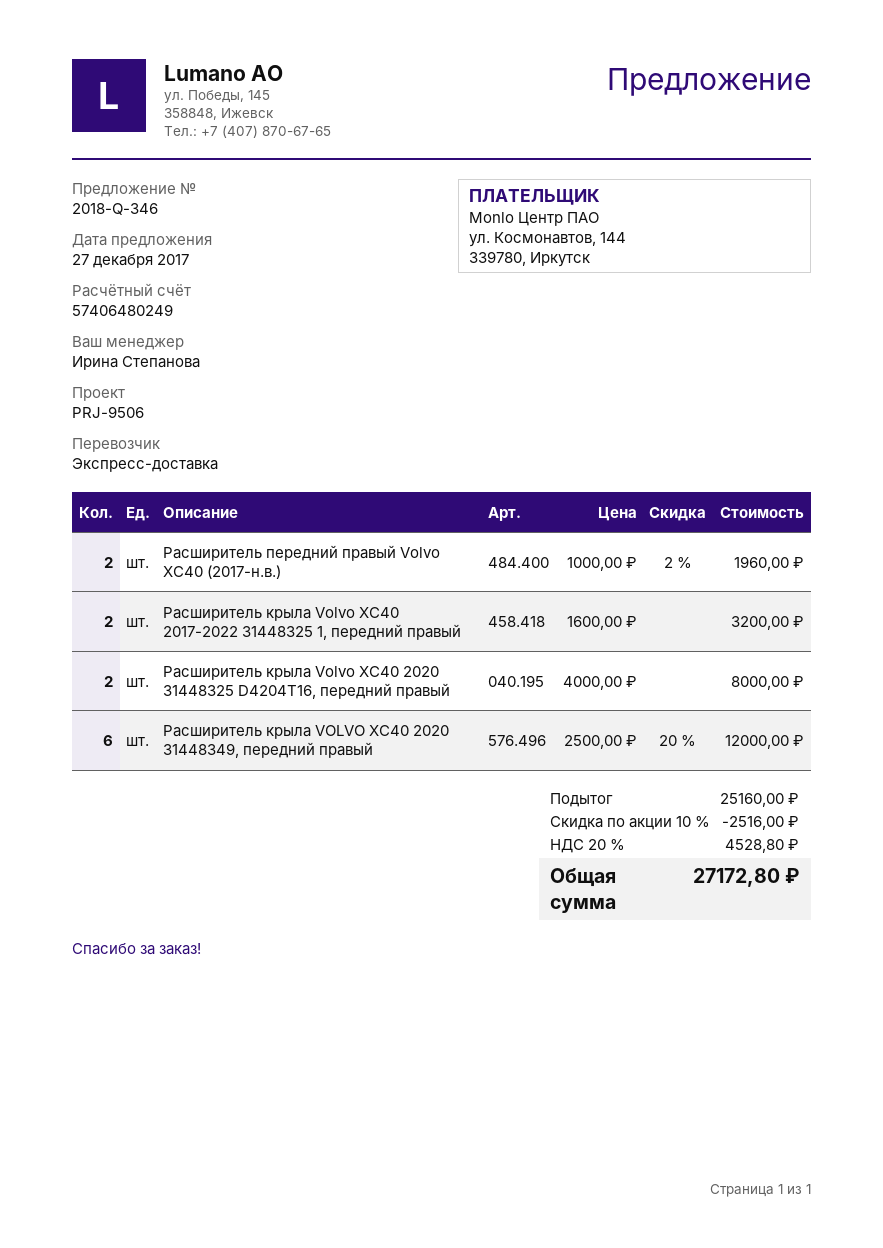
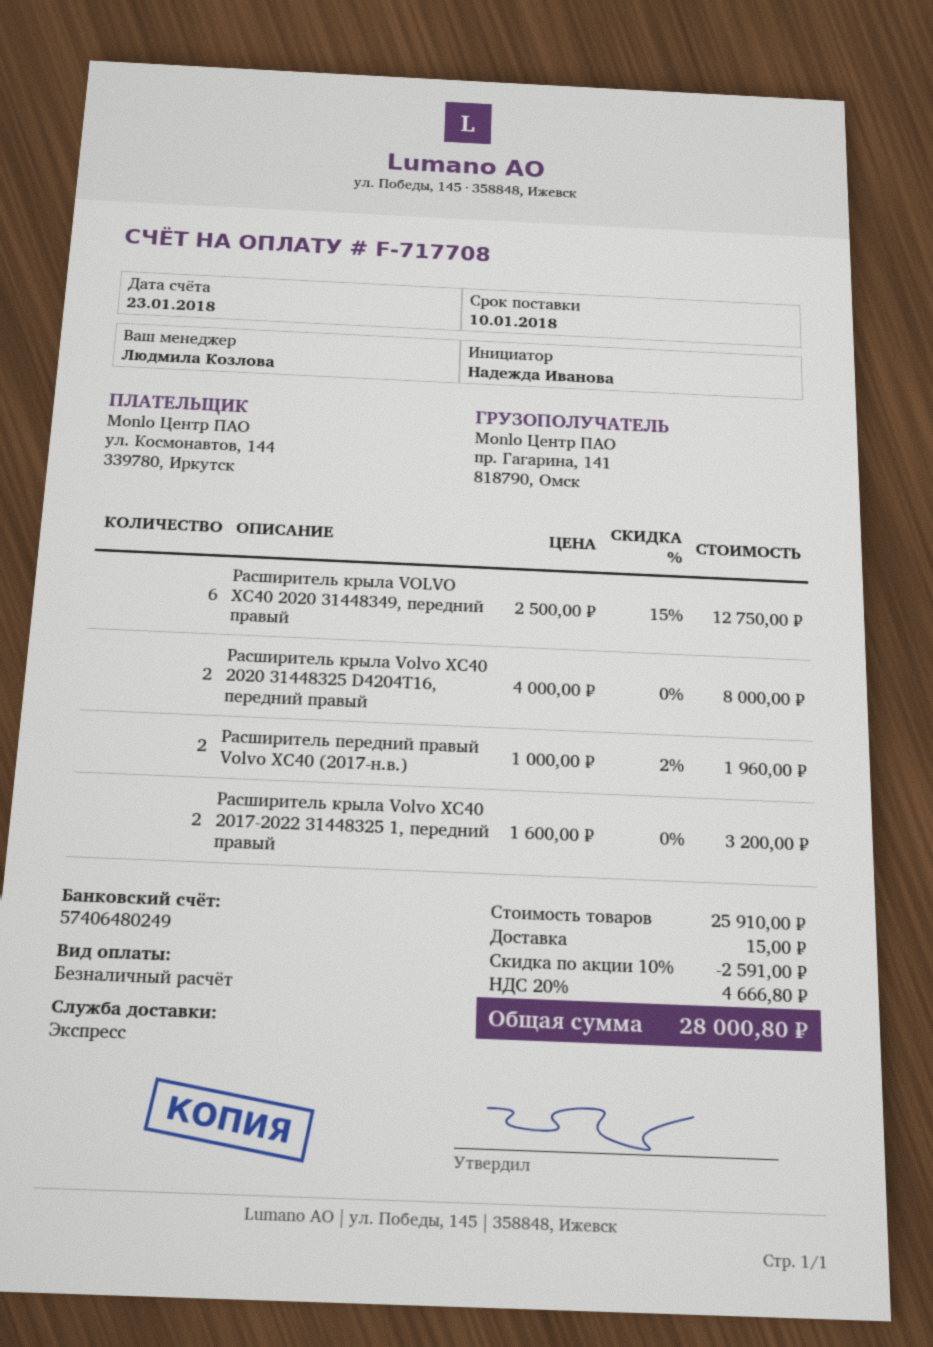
sales rep: Ирина Степанова -> Людмила Козлова
Расширитель крыла VOLVO XC40 2020 31448349, передний правый: 6 x 2500.00 - 20% = 12000.00 -> 6 x 2500.00 - 15% = 12750.00
subtotal: 25160.00 -> 25910.00
discount: 10% = 2516.00 -> 10% = 2591.00
shipping: none -> 15.00
tax: 20% = 4528.80 -> 20% = 4666.80
total: 27172.80 -> 28000.80

